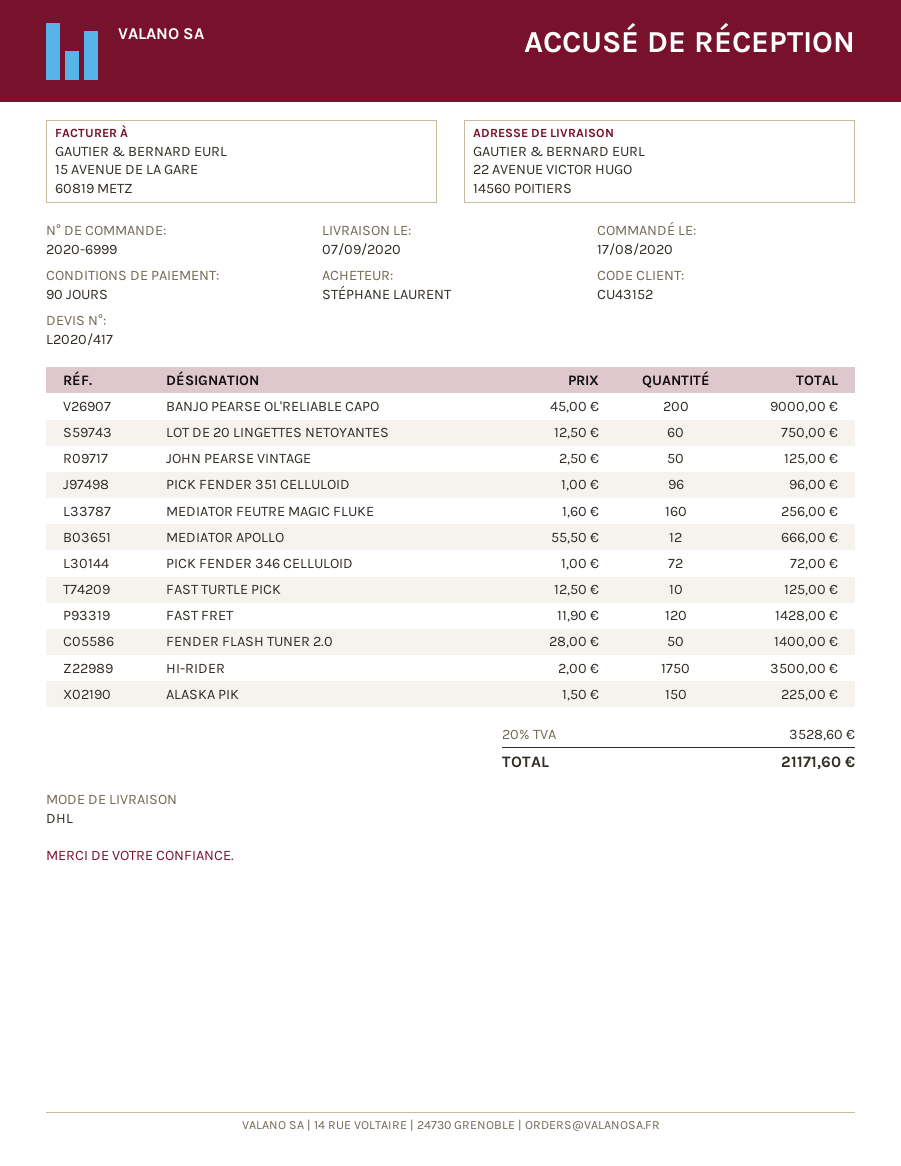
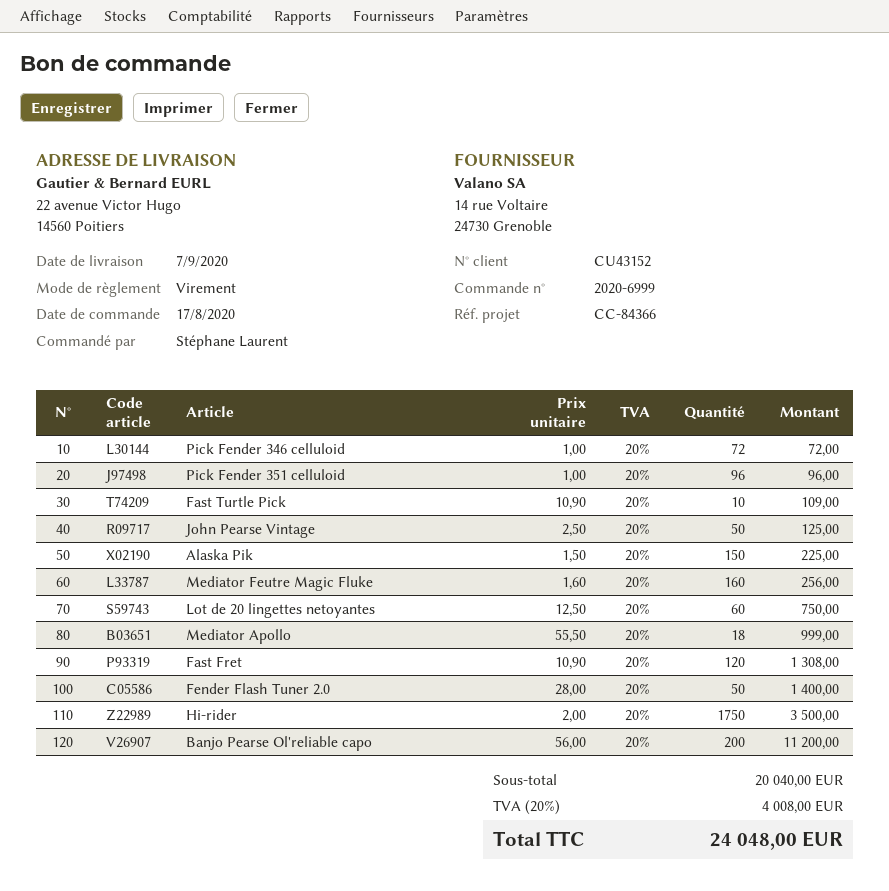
BANJO PEARSE OL'RELIABLE CAPO: 200 x 45.00 = 9000.00 -> 200 x 56.00 = 11200.00
MEDIATOR APOLLO: 12 x 55.50 = 666.00 -> 18 x 55.50 = 999.00
FAST TURTLE PICK: 10 x 12.50 = 125.00 -> 10 x 10.90 = 109.00
FAST FRET: 120 x 11.90 = 1428.00 -> 120 x 10.90 = 1308.00
tax: 20% = 3528.60 -> 20% = 4008.00
total: 21171.60 -> 24048.00

